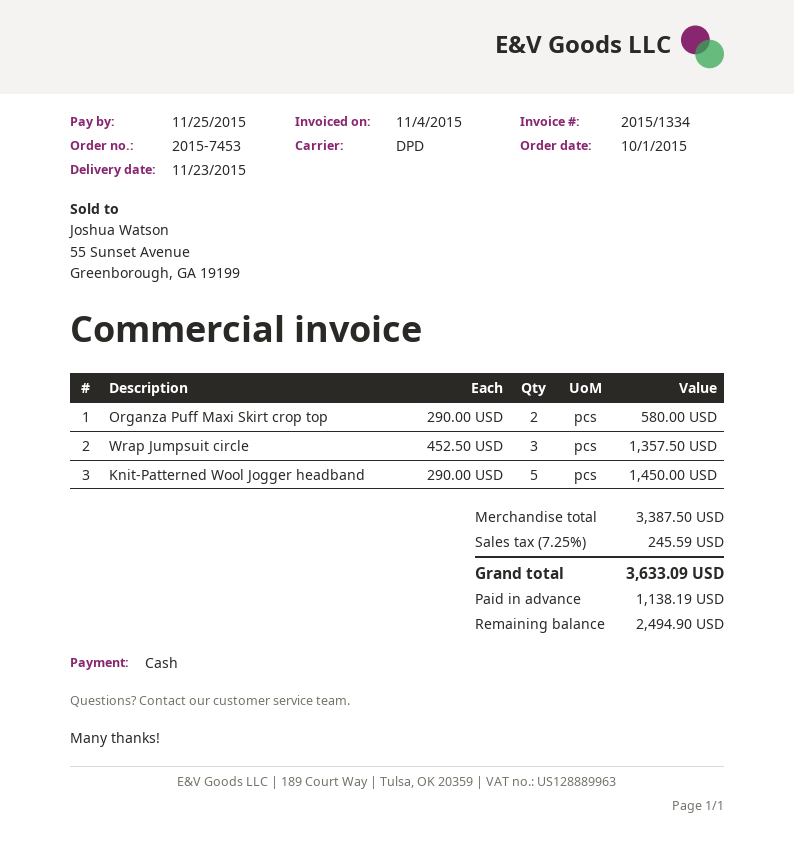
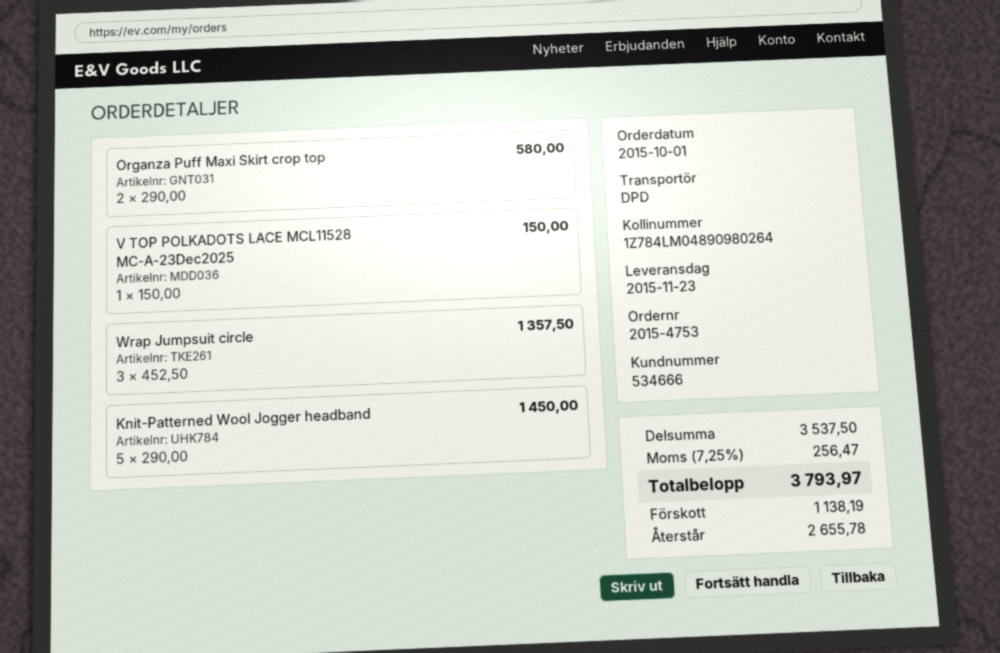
order number: 2015-7453 -> 2015-4753
V TOP POLKADOTS LACE MCL11528 MC-A-23Dec2025: none -> 1 x 150.00 = 150.00
subtotal: 3387.50 -> 3537.50
tax: 7.25% = 245.59 -> 7.25% = 256.47
total: 3633.09 -> 3793.97
balance: 2494.90 -> 2655.78

